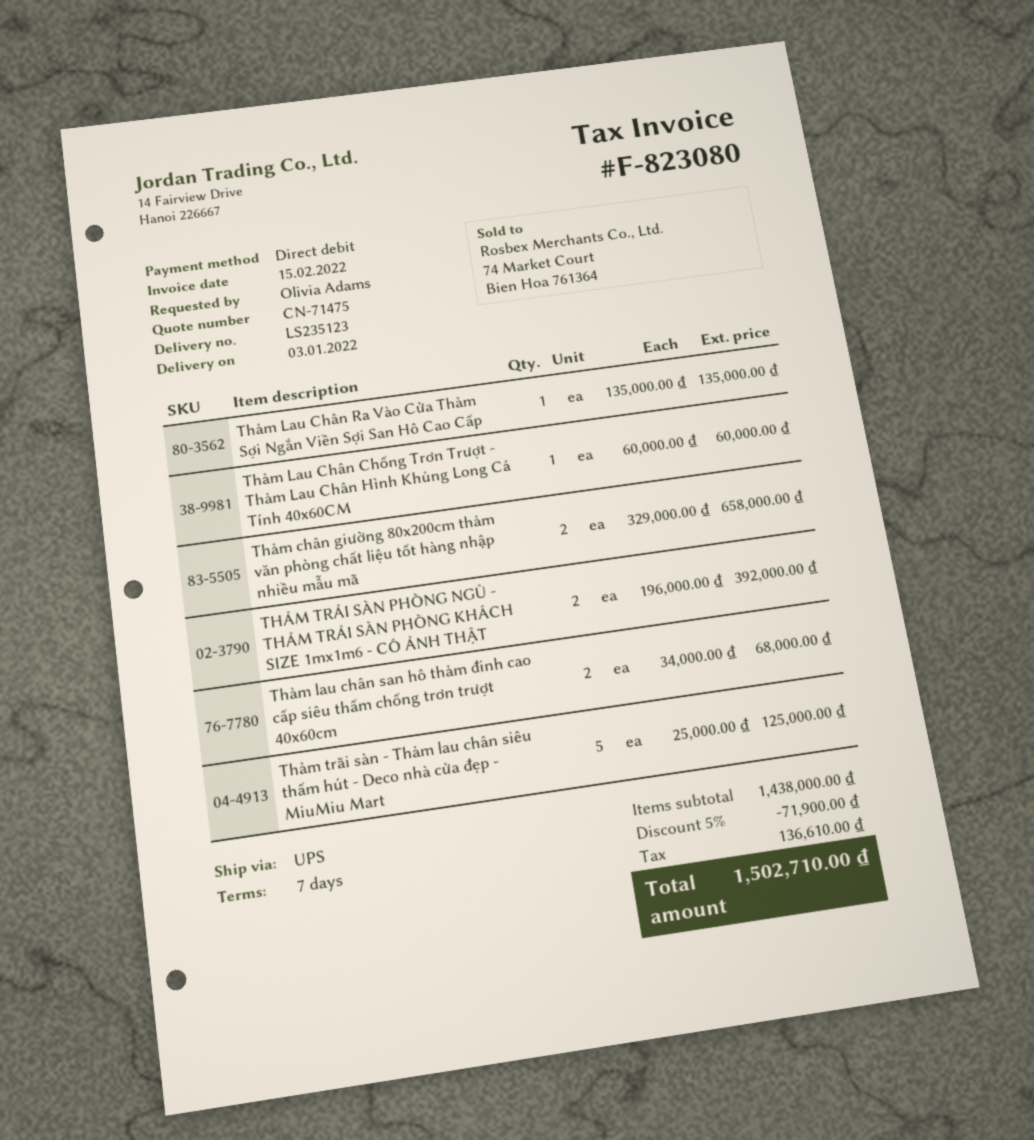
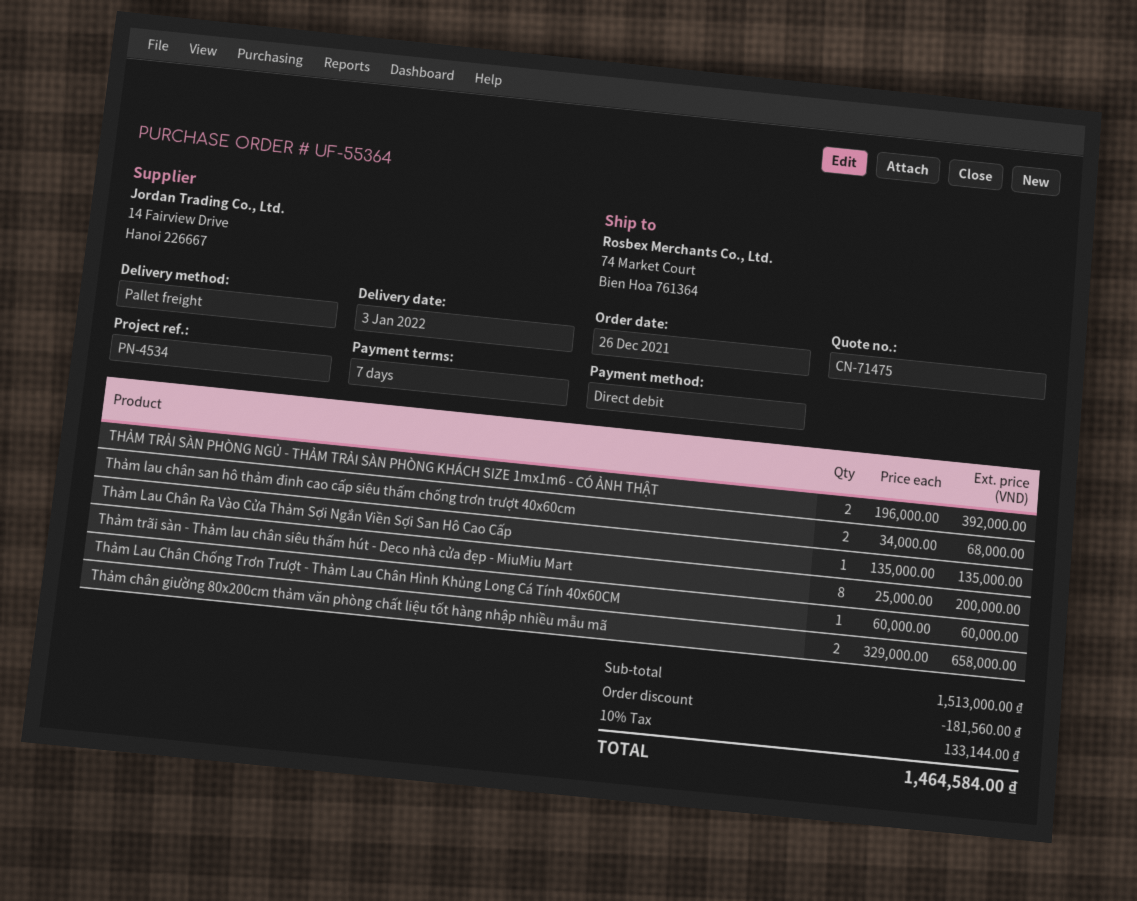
shipping method: UPS -> pallet freight
Thảm trãi sàn - Thảm lau chân siêu thấm hút - Deco nhà cửa đẹp - MiuMiu Mart: 5 x 25000.00 = 125000.00 -> 8 x 25000.00 = 200000.00
subtotal: 1438000.00 -> 1513000.00
discount: 71900.00 -> 181560.00
tax: 136610.00 -> 133144.00
total: 1502710.00 -> 1464584.00

